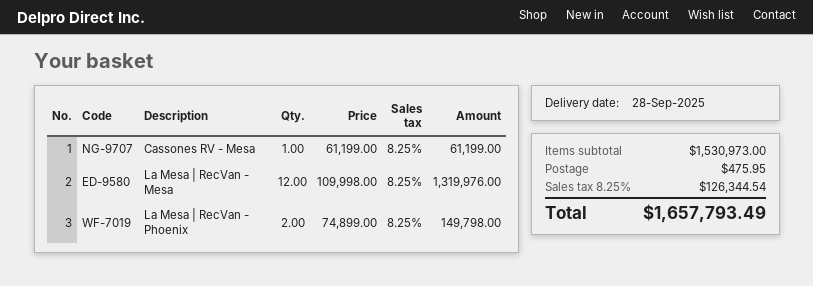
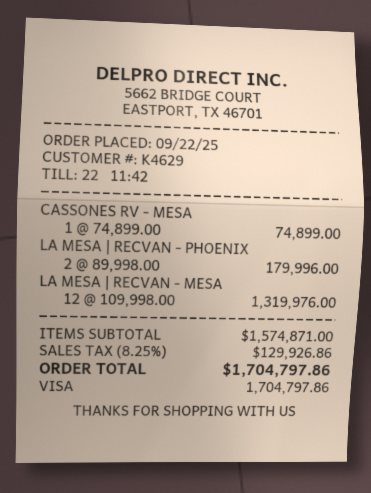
Cassones RV - Mesa: 1 x 61199.00 = 61199.00 -> 1 x 74899.00 = 74899.00
La Mesa | RecVan - Phoenix: 2 x 74899.00 = 149798.00 -> 2 x 89998.00 = 179996.00
subtotal: 1530973.00 -> 1574871.00
shipping: 475.95 -> none
tax: 8.25% = 126344.54 -> 8.25% = 129926.86
total: 1657793.49 -> 1704797.86

